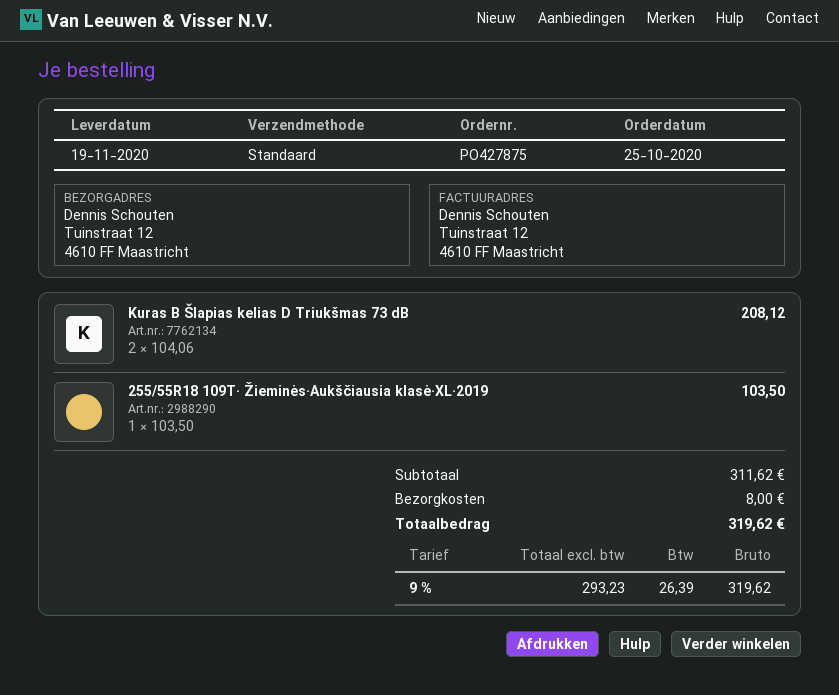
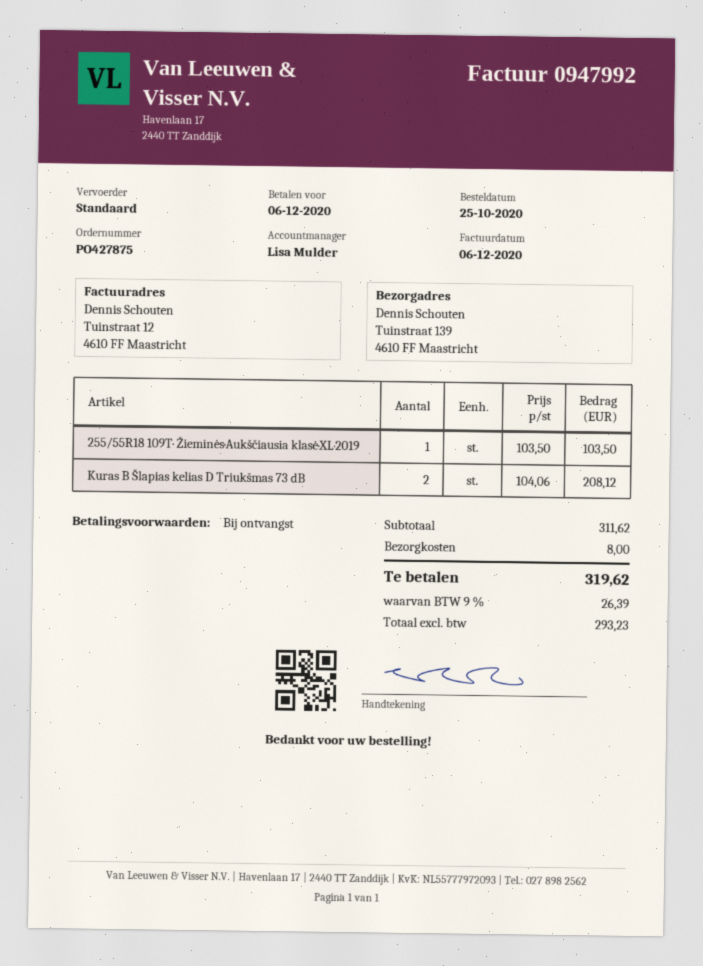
ship to: Tuinstraat 12, 4610 FF Maastricht -> Tuinstraat 139, 4610 FF Maastricht

